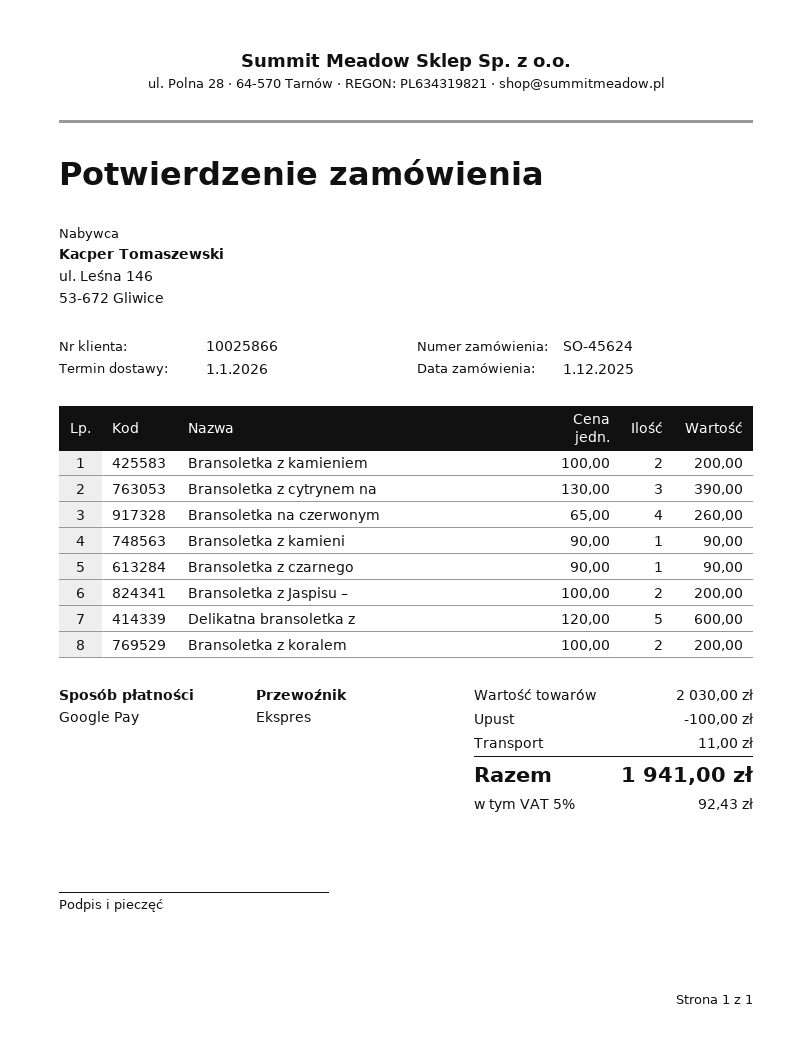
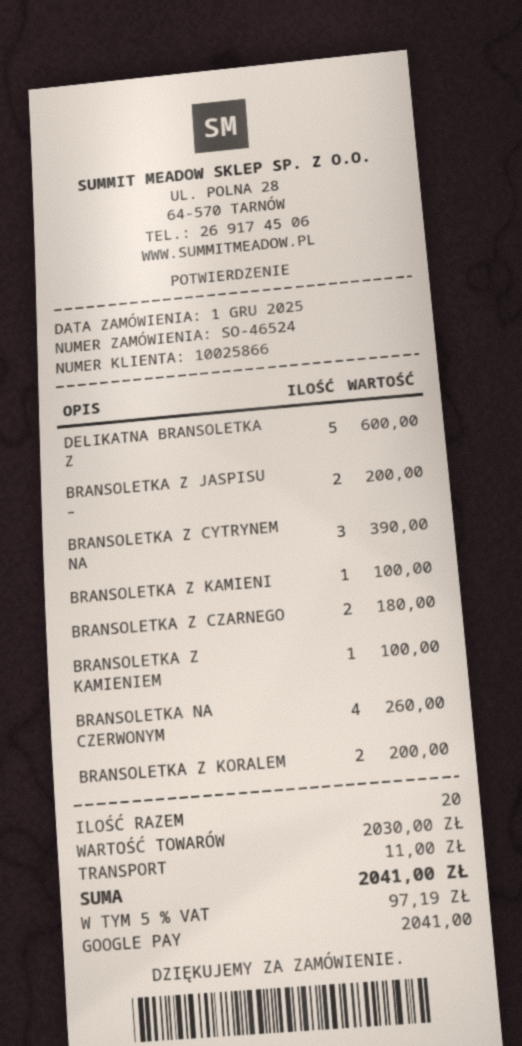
order number: SO-45624 -> SO-46524
Bransoletka z kamieniem: 2 for 200.00 -> 1 for 100.00
Bransoletka z kamieni: 1 for 90.00 -> 1 for 100.00
Bransoletka z czarnego: 1 for 90.00 -> 2 for 180.00
discount: 100.00 -> none
tax: 5% = 92.43 -> 5% = 97.19
total: 1941.00 -> 2041.00

